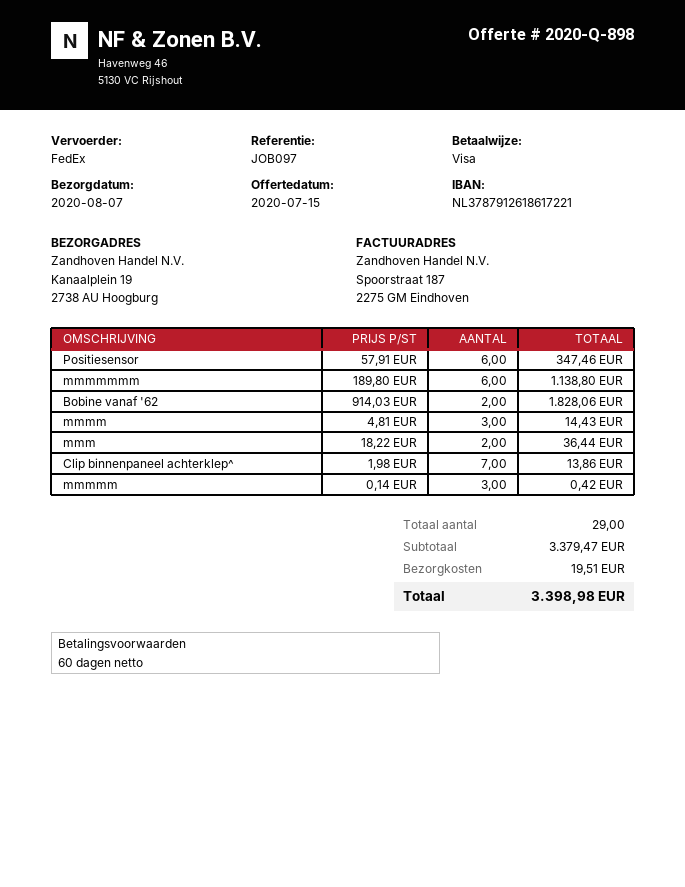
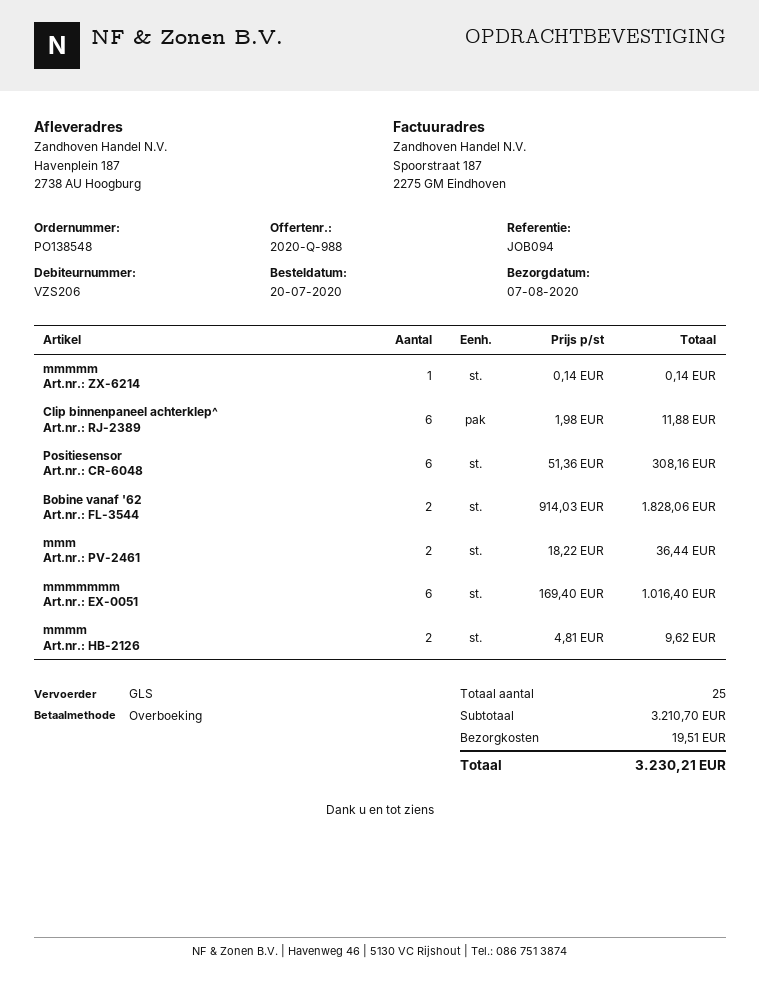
quote number: 2020-Q-898 -> 2020-Q-988
reference: JOB097 -> JOB094
payment method: Visa -> bank transfer
shipping method: FedEx -> GLS
ship to: Kanaalplein 19, 2738 AU Hoogburg -> Havenplein 187, 2738 AU Hoogburg
Positiesensor: 6 x 57.91 = 347.46 -> 6 x 51.36 = 308.16
mmmmmmm: 6 x 189.80 = 1138.80 -> 6 x 169.40 = 1016.40
mmmm: 3 x 4.81 = 14.43 -> 2 x 4.81 = 9.62
Clip binnenpaneel achterklep^: 7 x 1.98 = 13.86 -> 6 x 1.98 = 11.88
mmmmm: 3 x 0.14 = 0.42 -> 1 x 0.14 = 0.14
total quantity: 29 -> 25
subtotal: 3379.47 -> 3210.70
total: 3398.98 -> 3230.21

